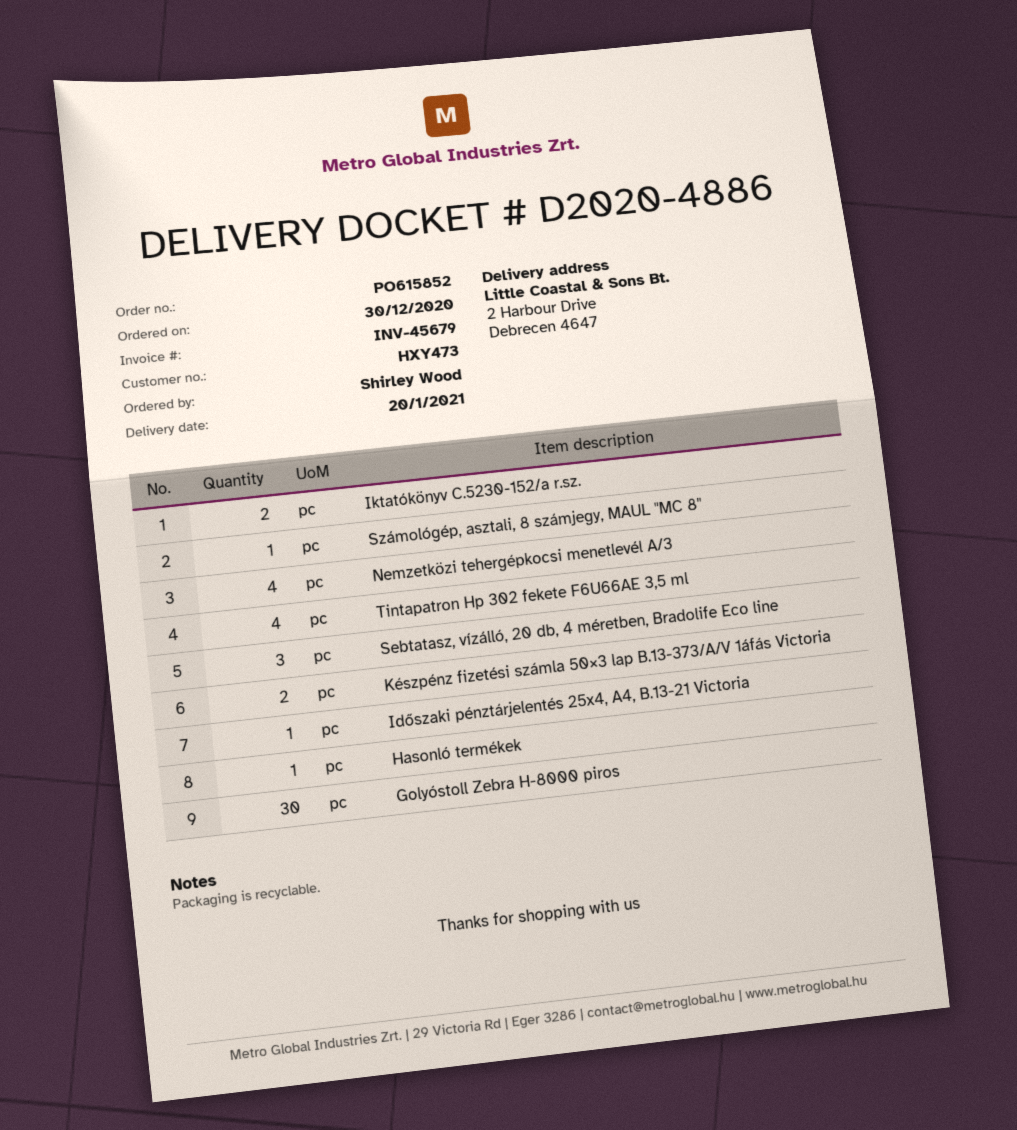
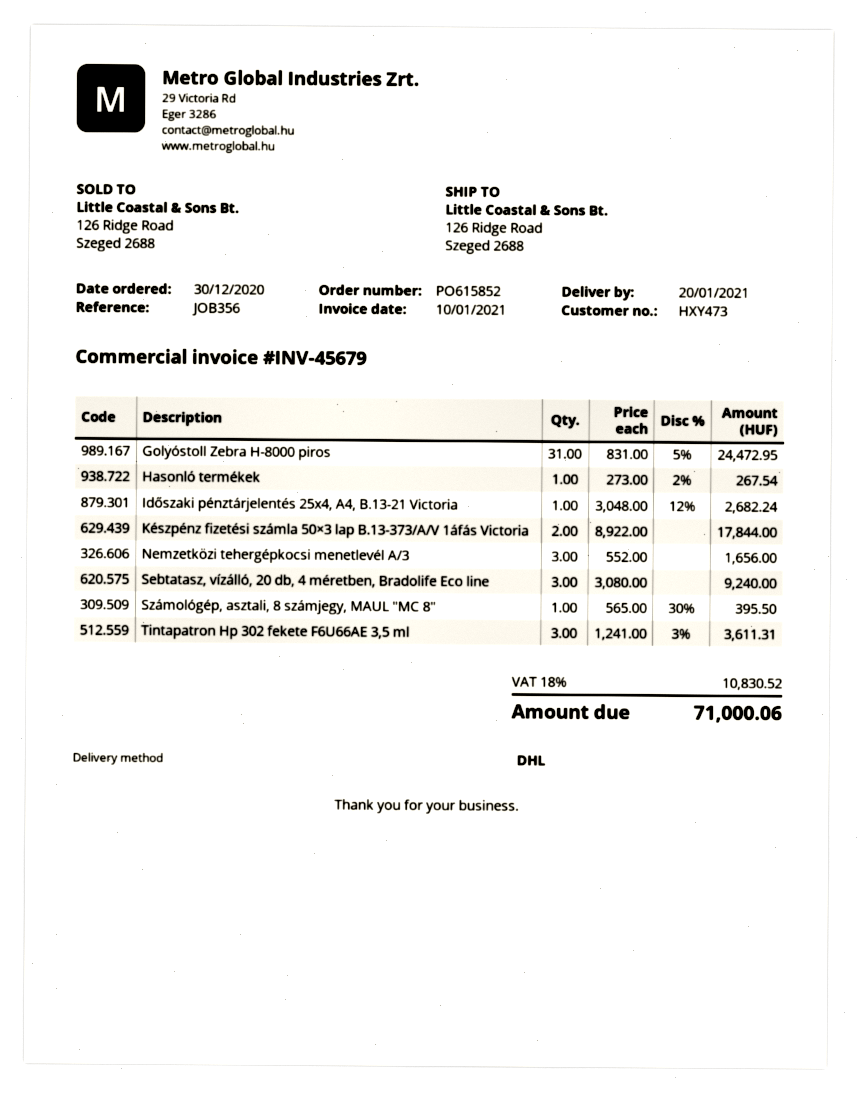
ship to: 2 Harbour Drive, Debrecen 4647 -> 126 Ridge Road, Szeged 2688
Iktatókönyv C.5230-152/a r.sz.: 2 -> none
Nemzetközi tehergépkocsi menetlevél A/3: 4 -> 3
Tintapatron Hp 302 fekete F6U66AE 3,5 ml: 4 -> 3
Golyóstoll Zebra H-8000 piros: 30 -> 31

